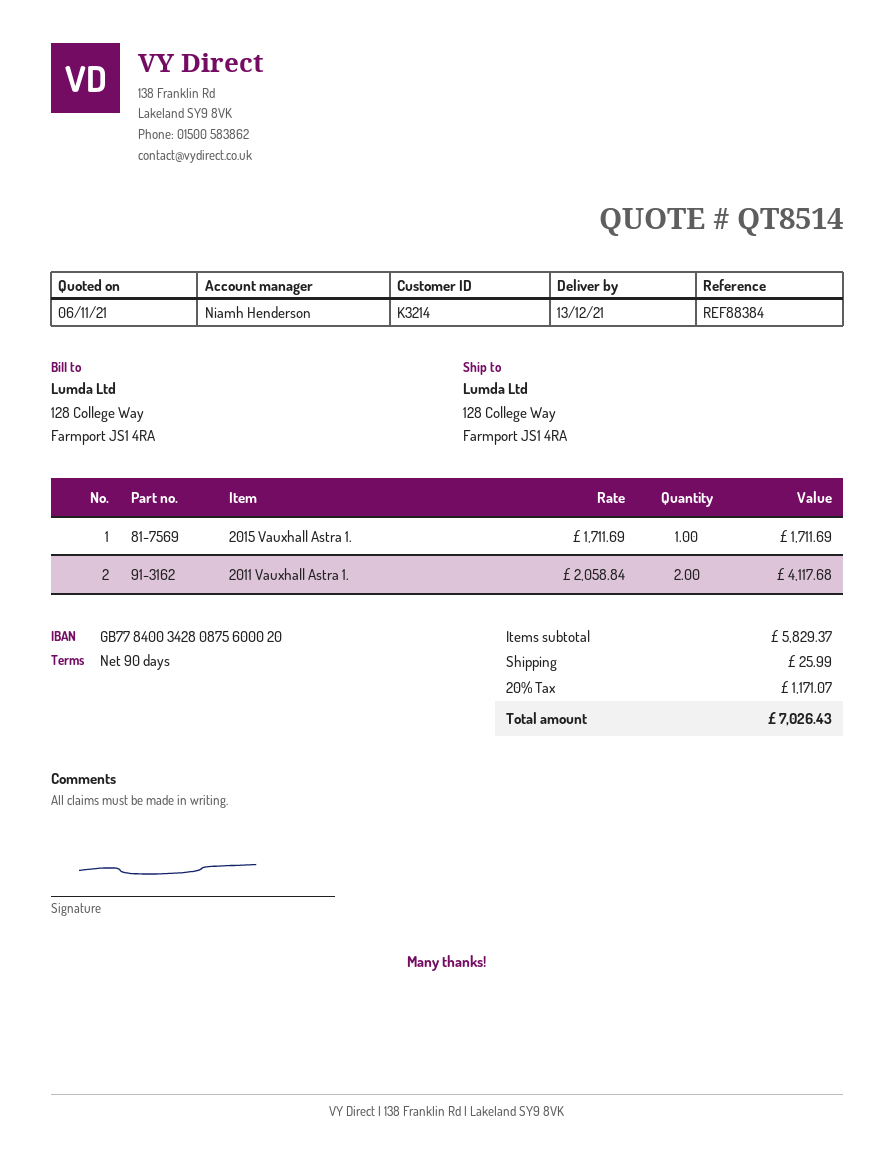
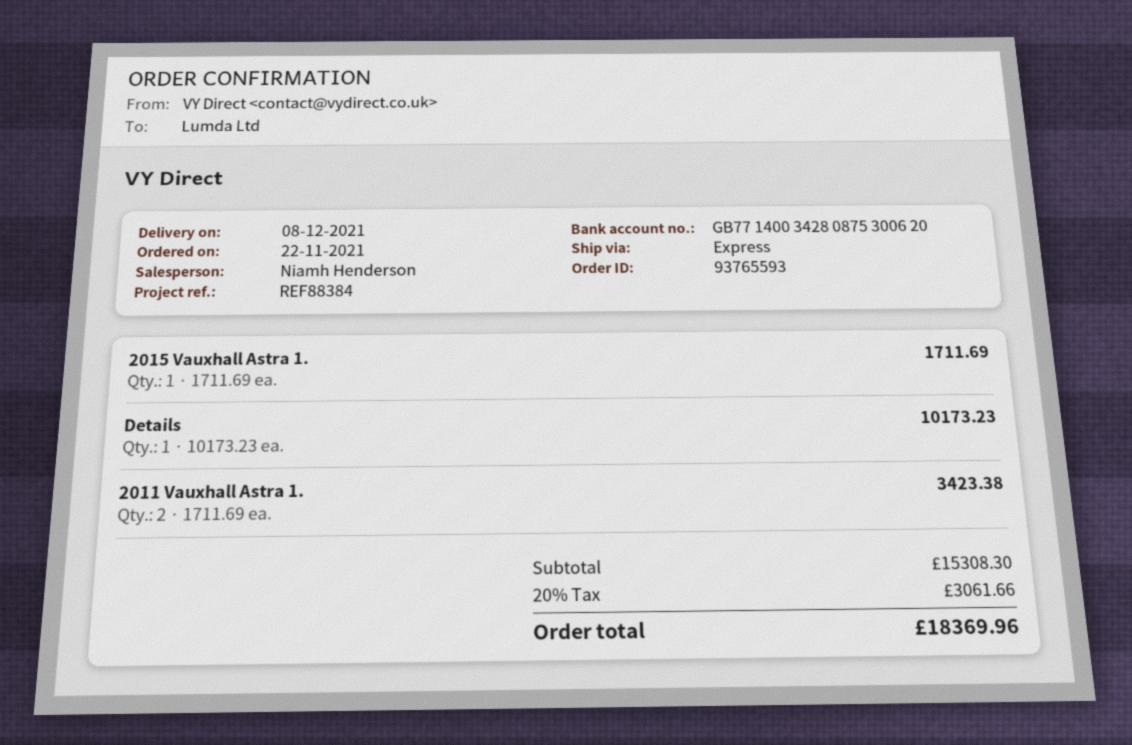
delivery date: 2021-12-13 -> 2021-12-08
bank account: GB77840034280875600020 -> GB77140034280875300620
2011 Vauxhall Astra 1.: 2 x 2058.84 = 4117.68 -> 2 x 1711.69 = 3423.38
Details: none -> 1 x 10173.23 = 10173.23
subtotal: 5829.37 -> 15308.30
shipping: 25.99 -> none
tax: 20% = 1171.07 -> 20% = 3061.66
total: 7026.43 -> 18369.96

